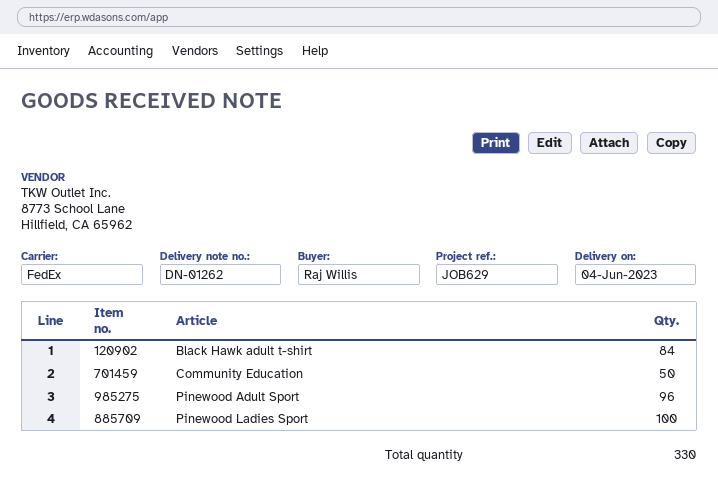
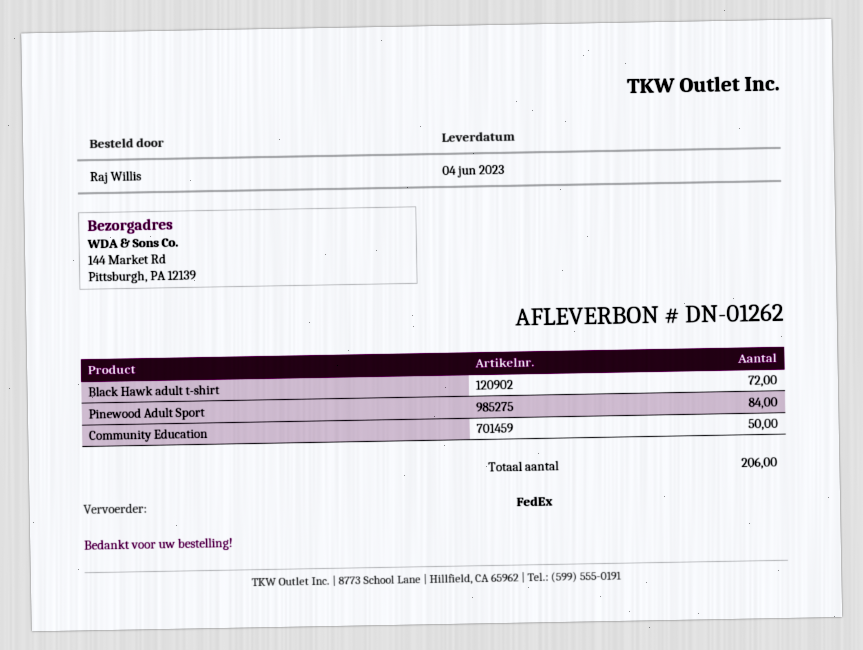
Black Hawk adult t-shirt: 84 -> 72
Pinewood Adult Sport: 96 -> 84
Pinewood Ladies Sport: 100 -> none
total quantity: 330 -> 206

